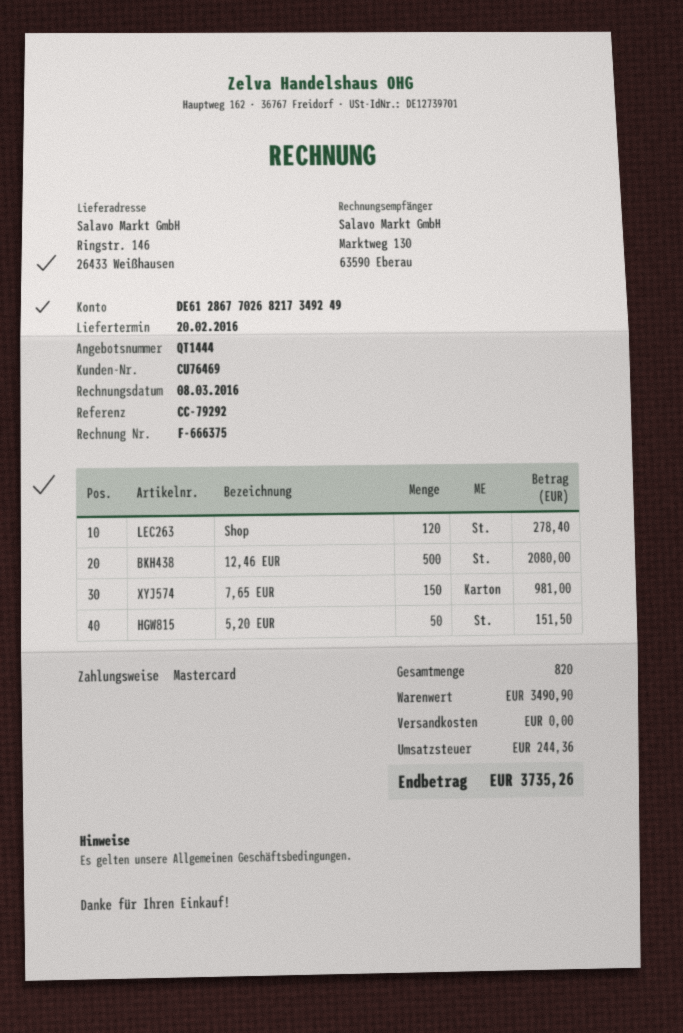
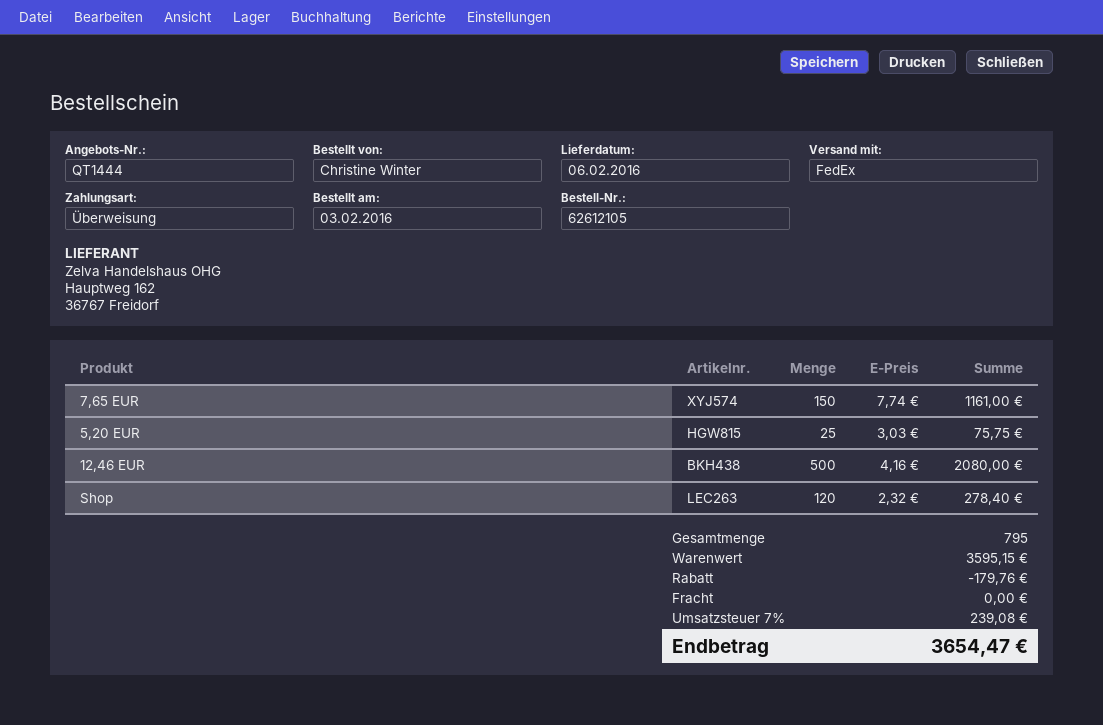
delivery date: 2016-02-20 -> 2016-02-06
payment method: Mastercard -> bank transfer
7,65 EUR: 150 for 981.00 -> 150 for 1161.00
5,20 EUR: 50 for 151.50 -> 25 for 75.75
total quantity: 820 -> 795
subtotal: 3490.90 -> 3595.15
discount: none -> 179.76
tax: 244.36 -> 239.08
total: 3735.26 -> 3654.47

